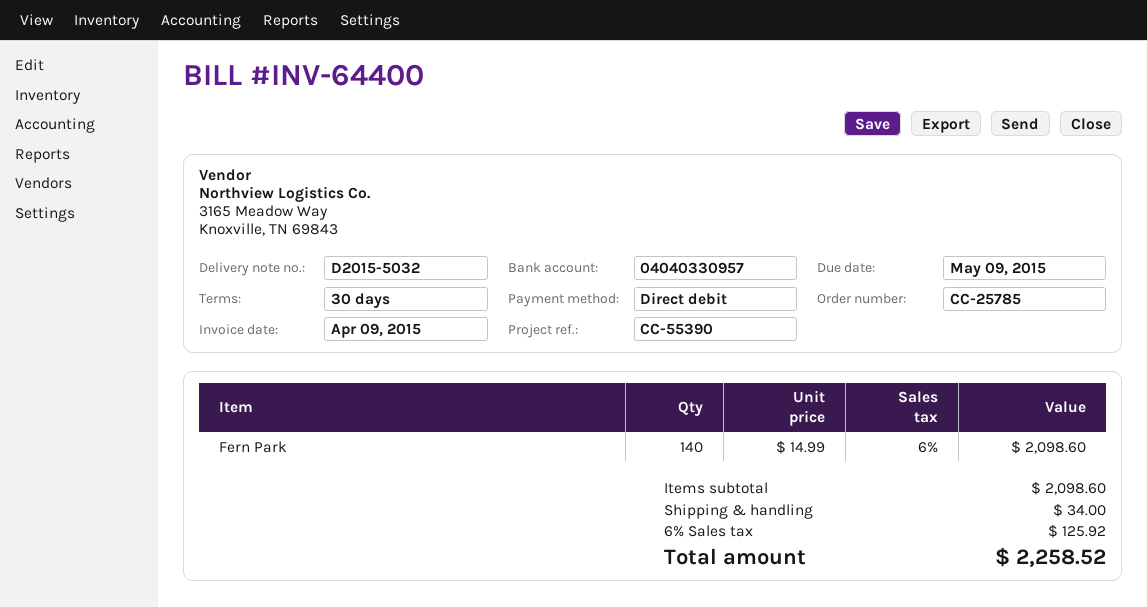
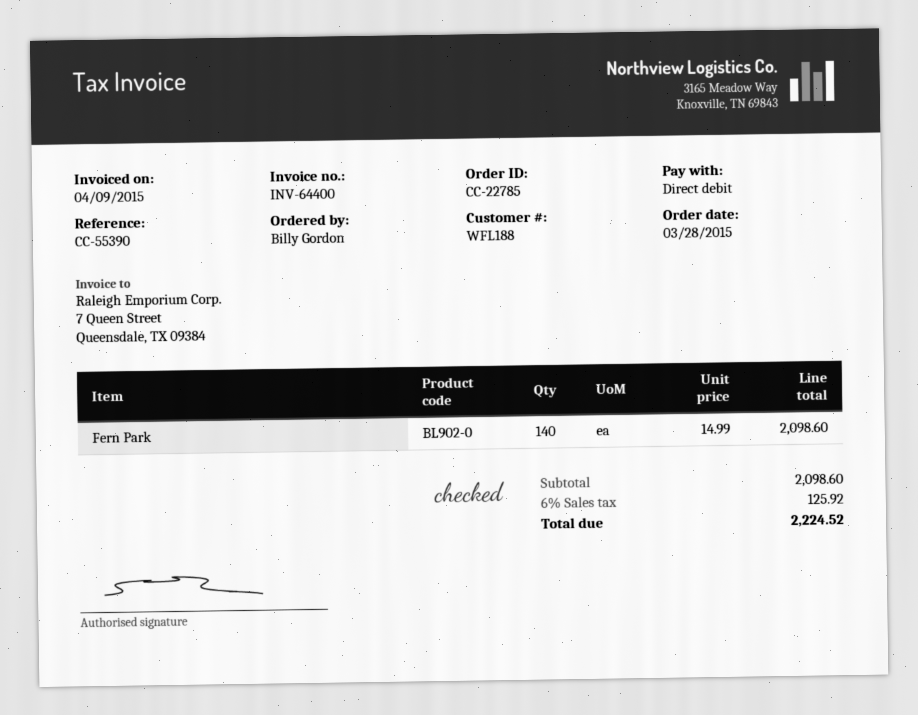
order number: CC-25785 -> CC-22785
shipping: 34.00 -> none
total: 2258.52 -> 2224.52

